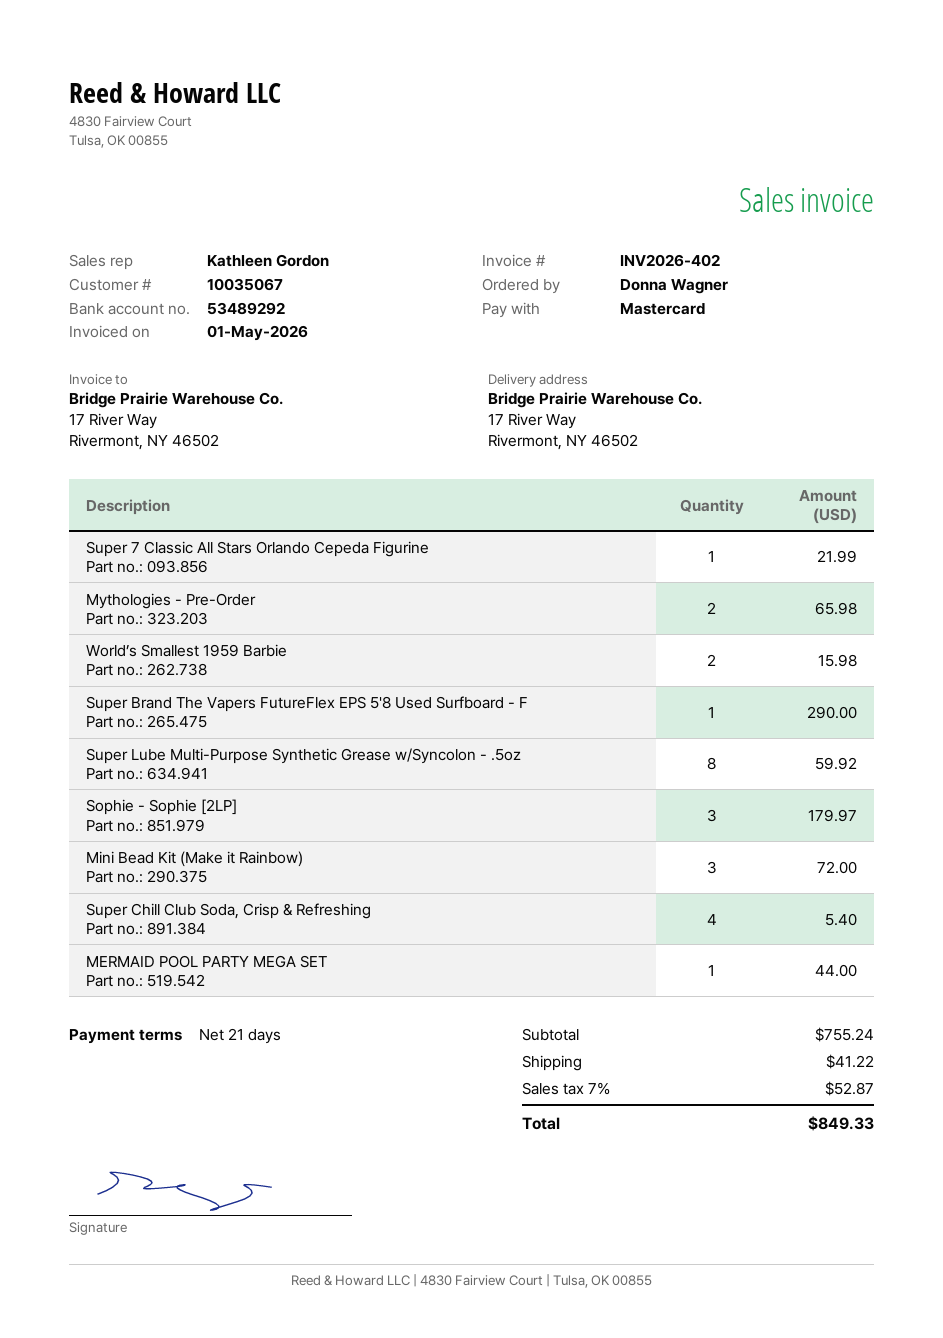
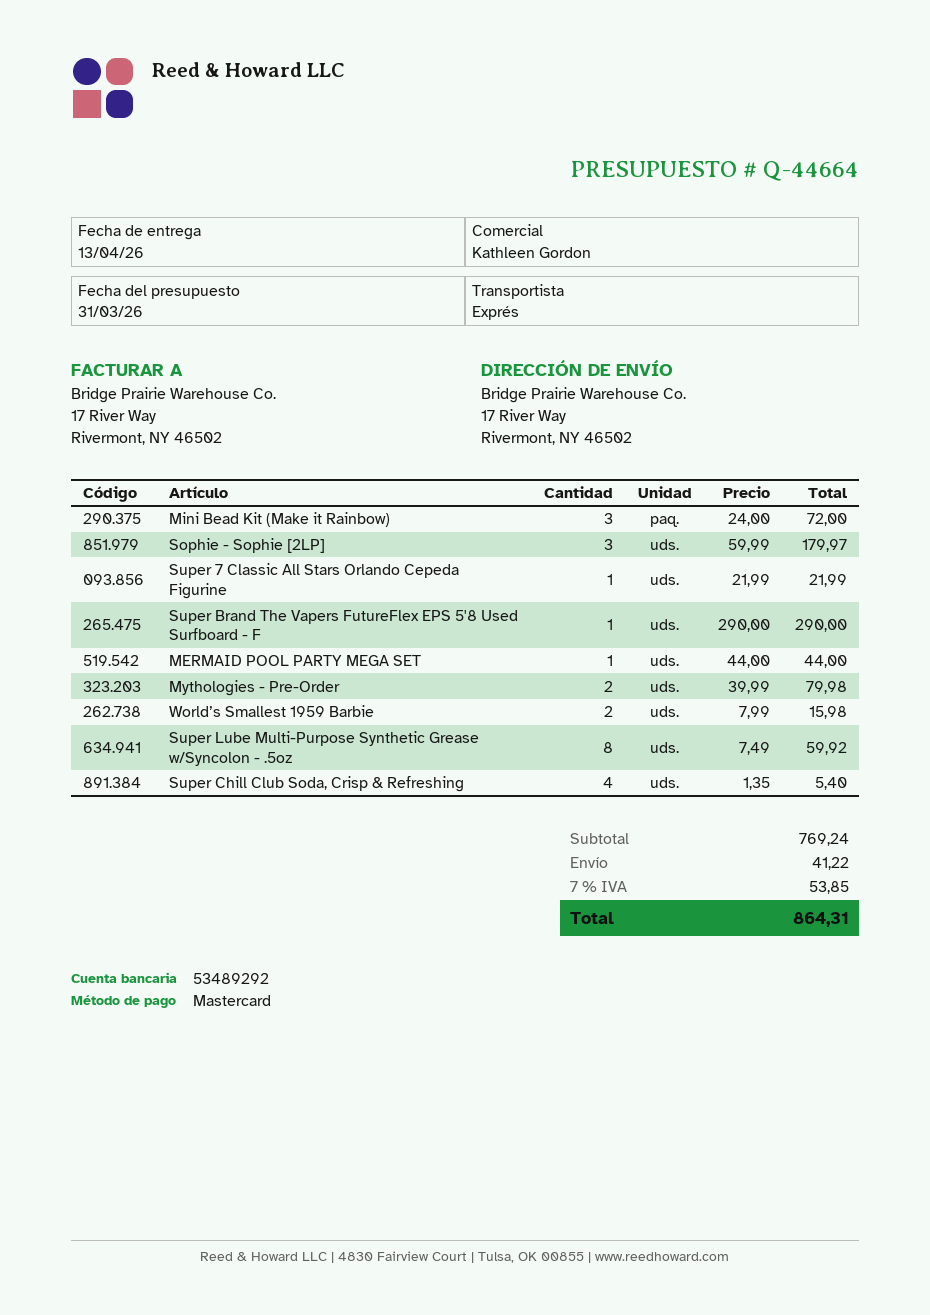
Mythologies - Pre-Order: 2 for 65.98 -> 2 for 79.98
subtotal: 755.24 -> 769.24
tax: 7% = 52.87 -> 7% = 53.85
total: 849.33 -> 864.31

